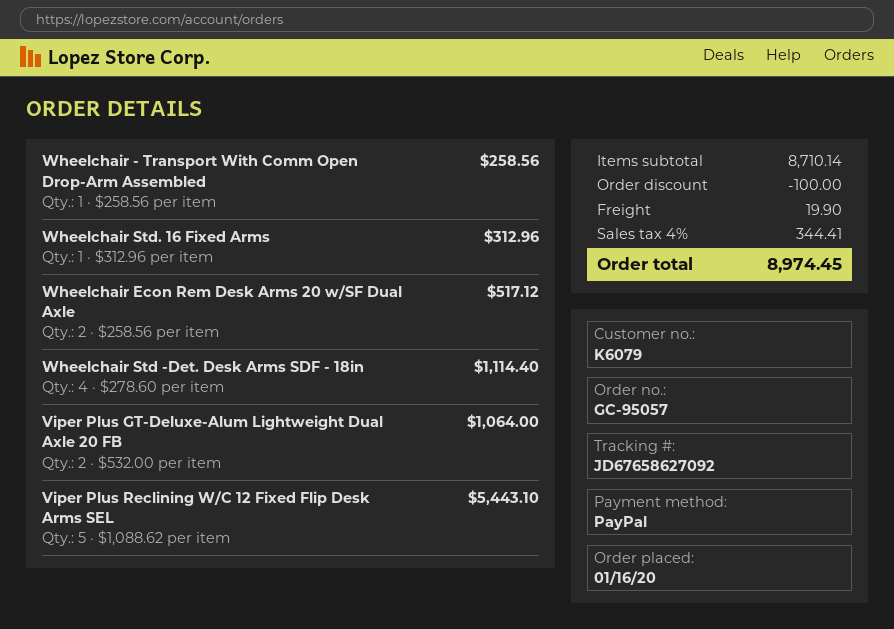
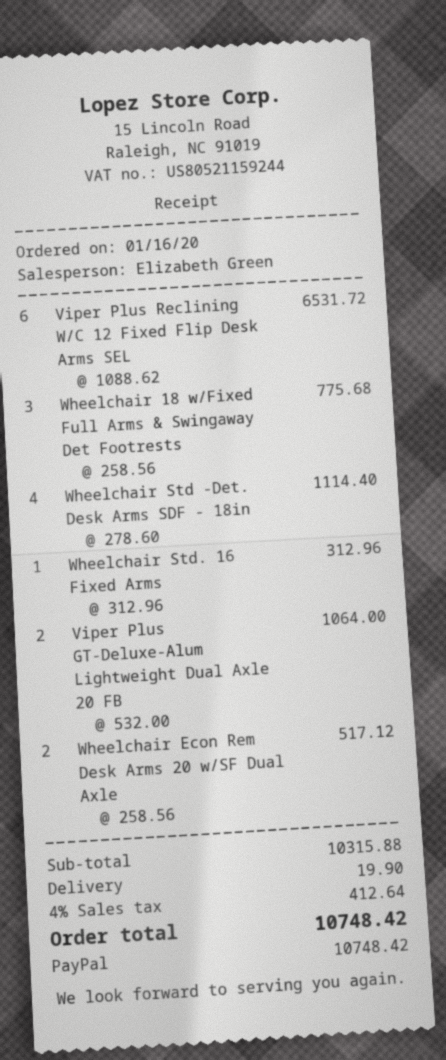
Wheelchair - Transport With Comm Open Drop-Arm Assembled: 1 x 258.56 = 258.56 -> none
Viper Plus Reclining W/C 12 Fixed Flip Desk Arms SEL: 5 x 1088.62 = 5443.10 -> 6 x 1088.62 = 6531.72
Wheelchair 18 w/Fixed Full Arms & Swingaway Det Footrests: none -> 3 x 258.56 = 775.68
subtotal: 8710.14 -> 10315.88
discount: 100.00 -> none
tax: 4% = 344.41 -> 4% = 412.64
total: 8974.45 -> 10748.42

